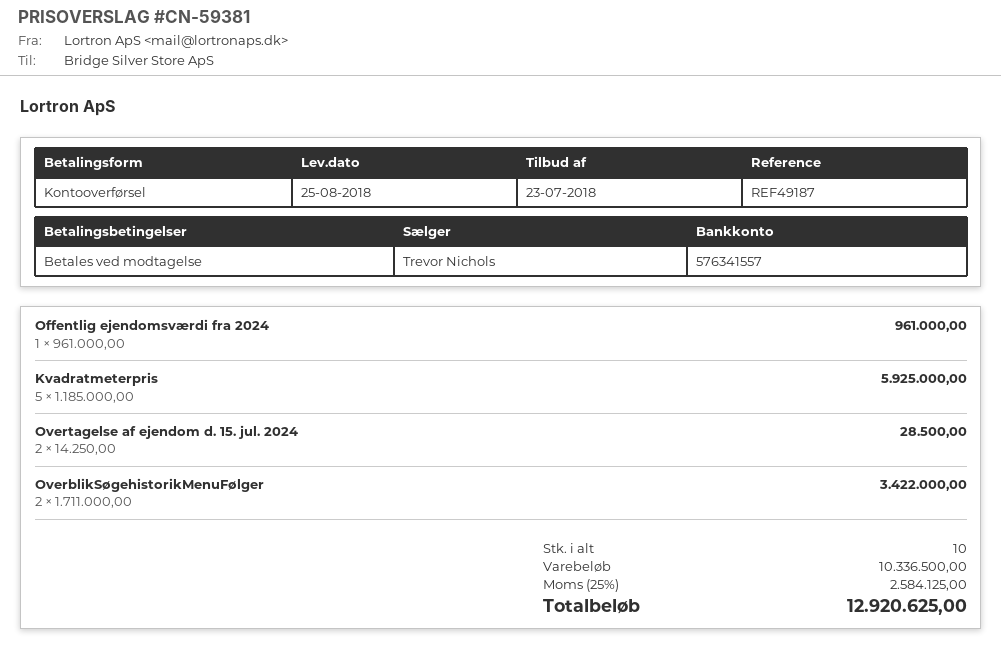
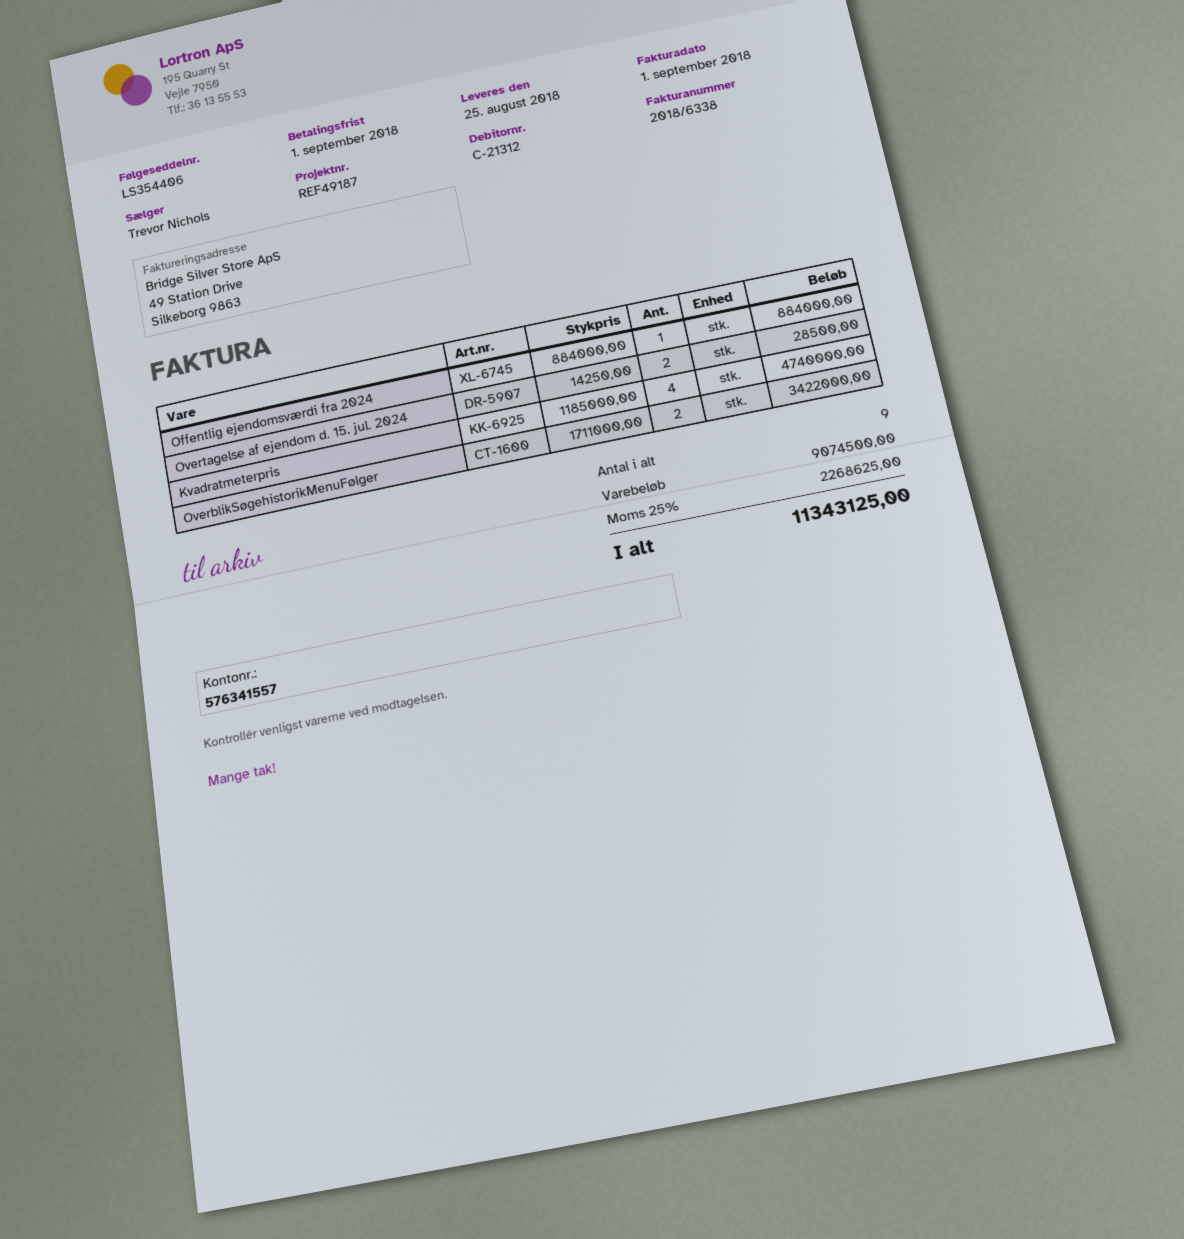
Offentlig ejendomsværdi fra 2024: 1 x 961000.00 = 961000.00 -> 1 x 884000.00 = 884000.00
Kvadratmeterpris: 5 x 1185000.00 = 5925000.00 -> 4 x 1185000.00 = 4740000.00
total quantity: 10 -> 9
subtotal: 10336500.00 -> 9074500.00
tax: 25% = 2584125.00 -> 25% = 2268625.00
total: 12920625.00 -> 11343125.00

